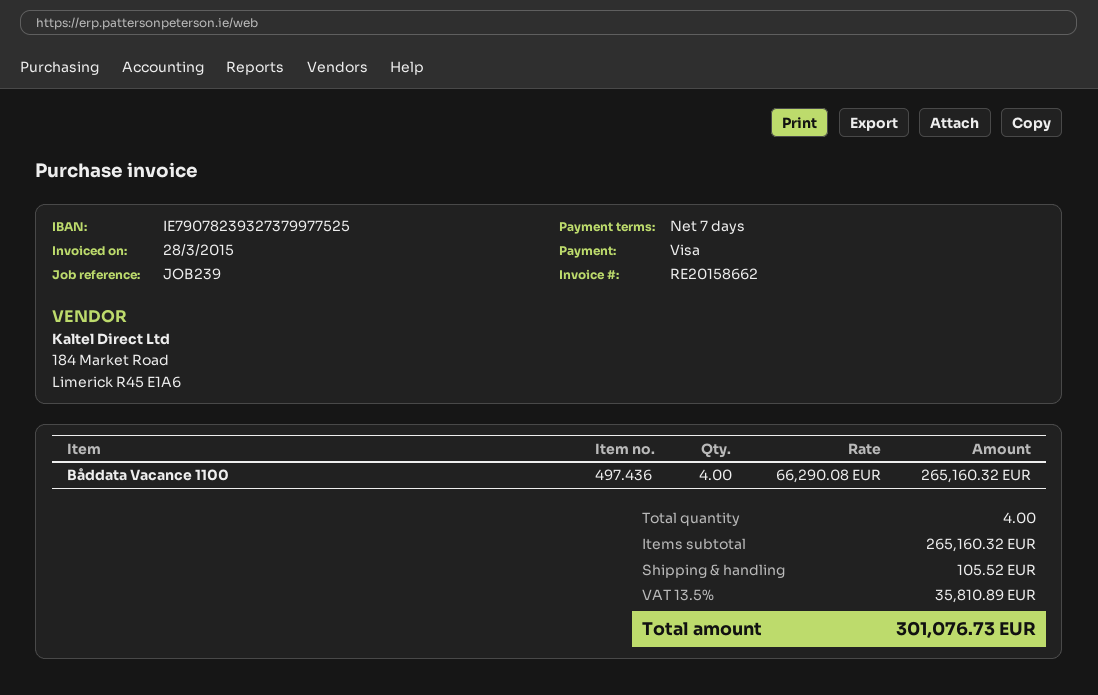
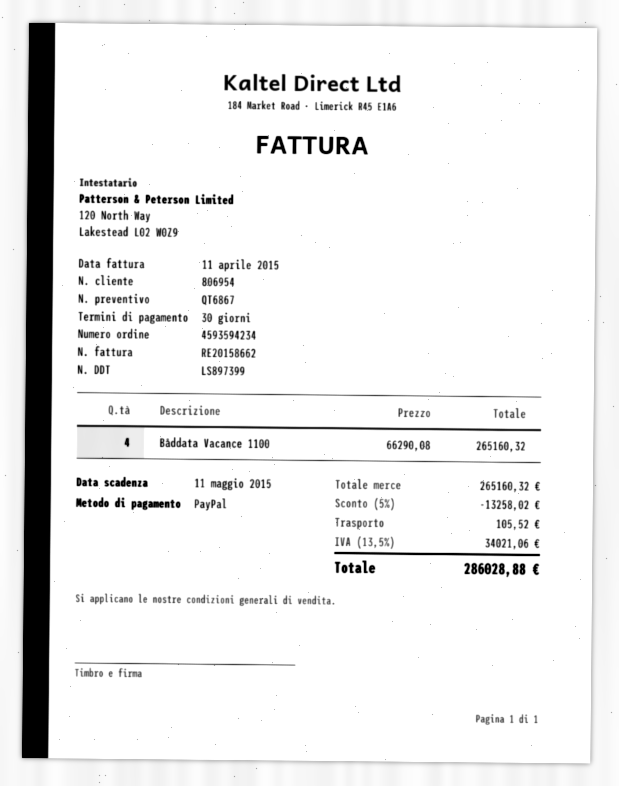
invoice date: 2015-03-28 -> 2015-04-11
payment terms: 7 days -> 30 days
payment method: Visa -> PayPal
discount: none -> 5% = 13258.02
tax: 13.5% = 35810.89 -> 13.5% = 34021.06
total: 301076.73 -> 286028.88

